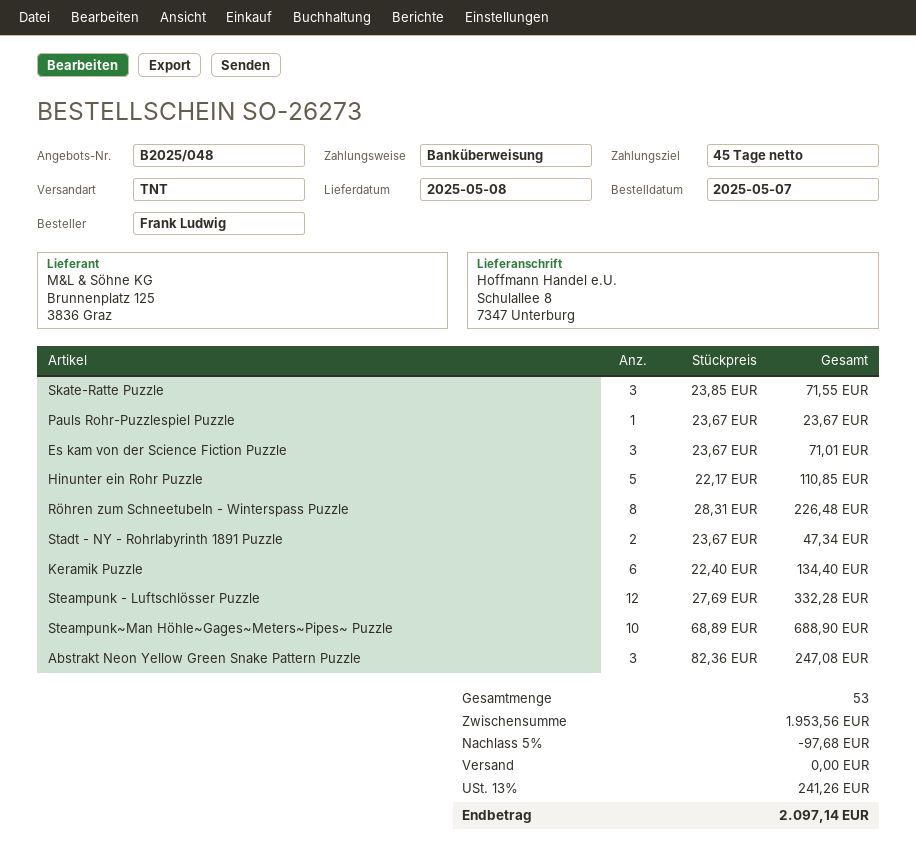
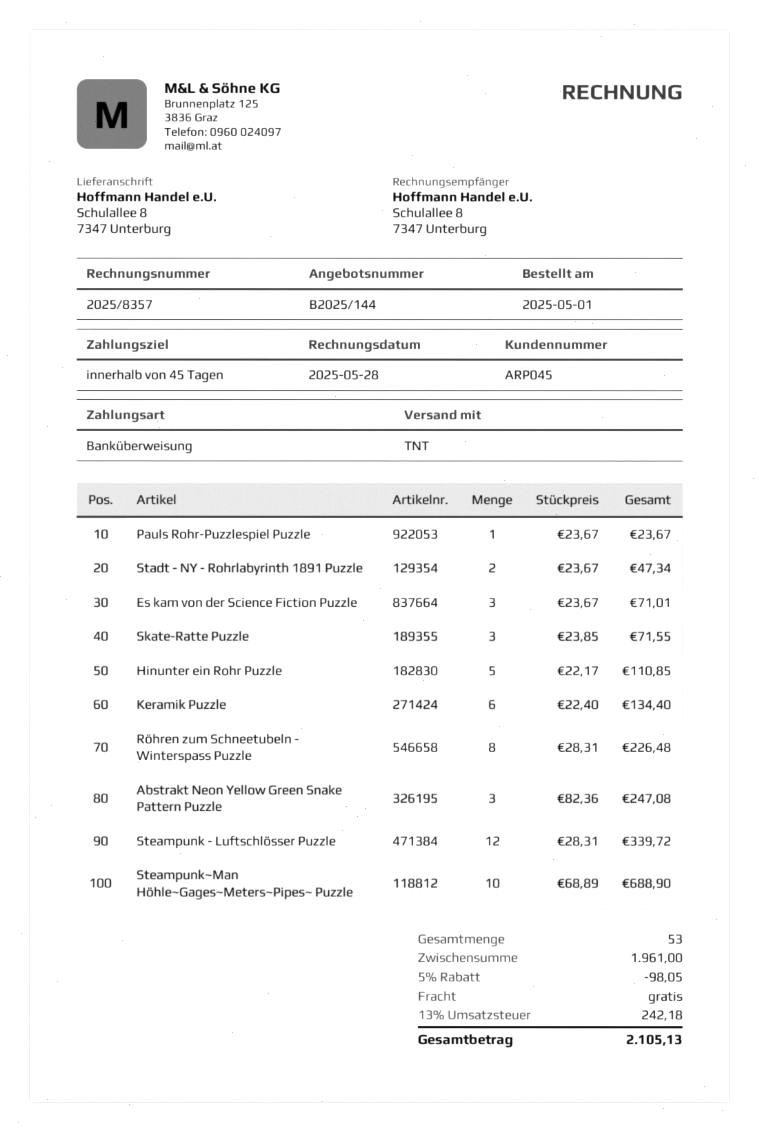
quote number: B2025/048 -> B2025/144
order date: 2025-05-07 -> 2025-05-01
Steampunk - Luftschlösser Puzzle: 12 x 27.69 = 332.28 -> 12 x 28.31 = 339.72
subtotal: 1953.56 -> 1961.00
discount: 5% = 97.68 -> 5% = 98.05
tax: 13% = 241.26 -> 13% = 242.18
total: 2097.14 -> 2105.13

